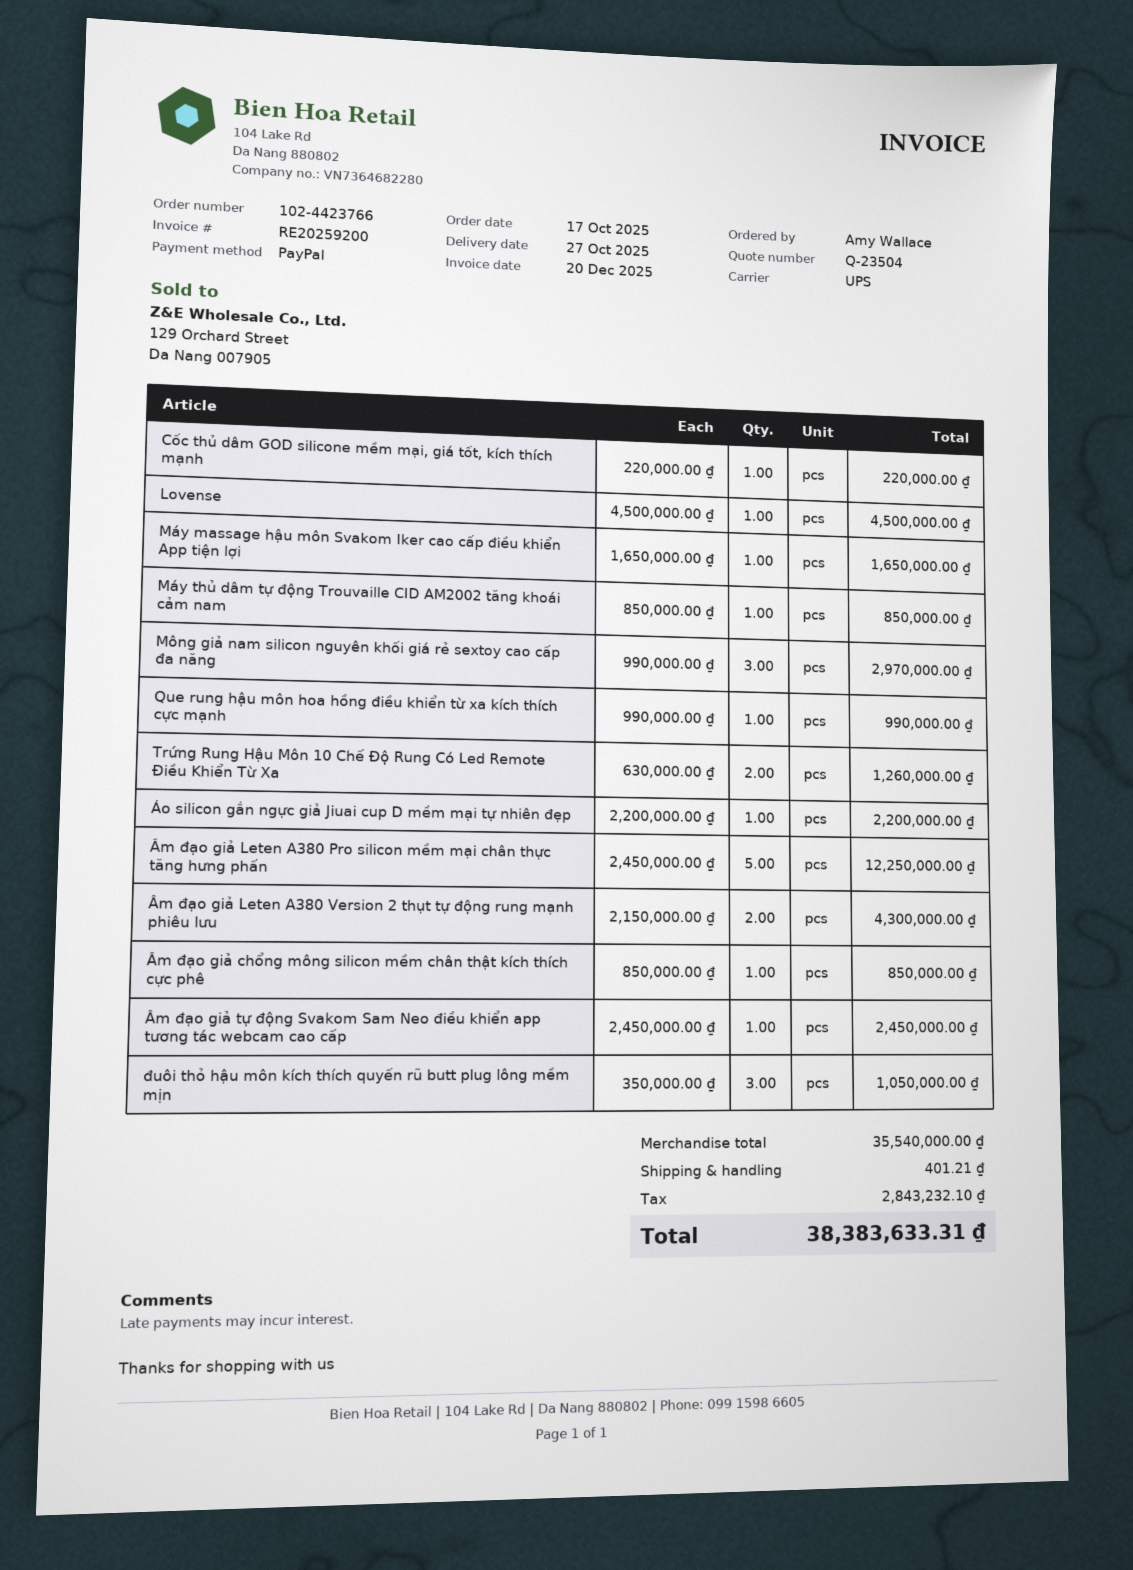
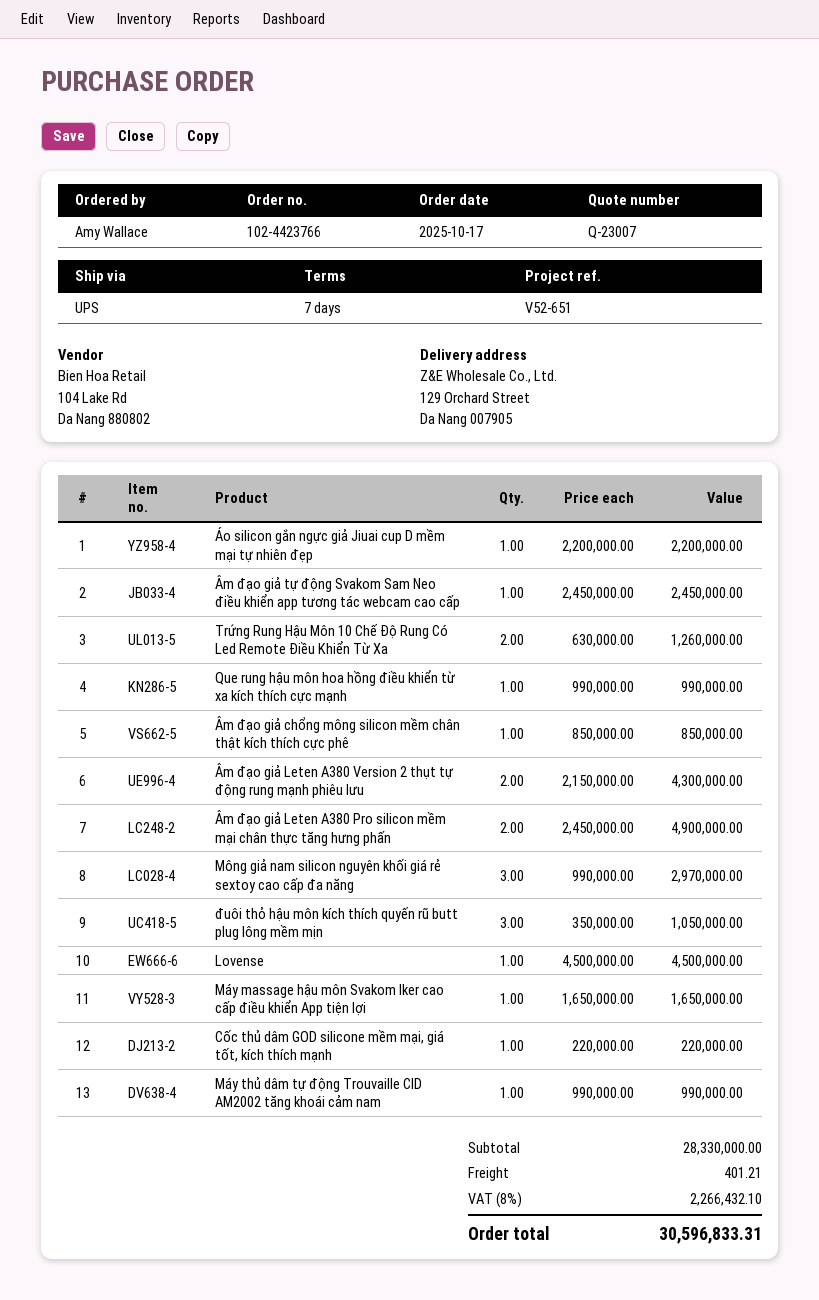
quote number: Q-23504 -> Q-23007
Máy thủ dâm tự động Trouvaille CID AM2002 tăng khoái cảm nam: 1 x 850000.00 = 850000.00 -> 1 x 990000.00 = 990000.00
Âm đạo giả Leten A380 Pro silicon mềm mại chân thực tăng hưng phấn: 5 x 2450000.00 = 12250000.00 -> 2 x 2450000.00 = 4900000.00
subtotal: 35540000.00 -> 28330000.00
tax: 2843232.10 -> 2266432.10
total: 38383633.31 -> 30596833.31

